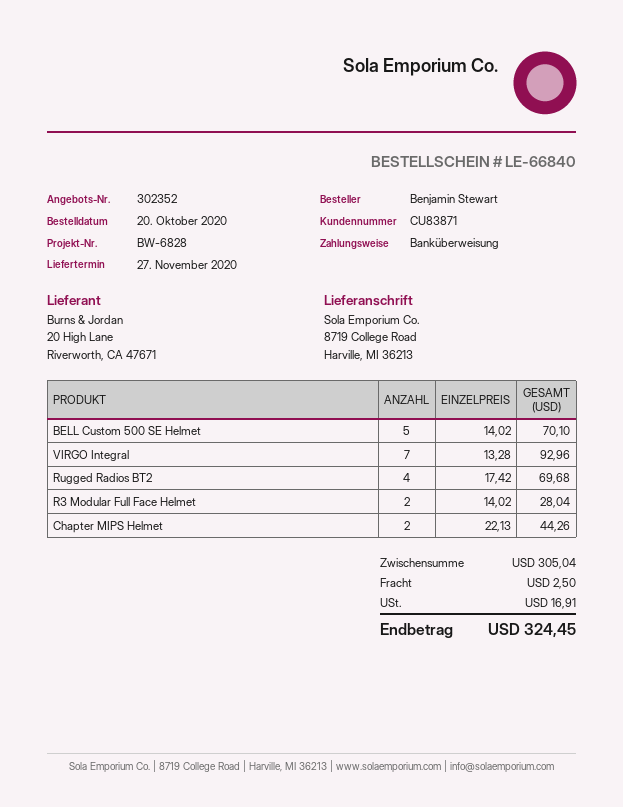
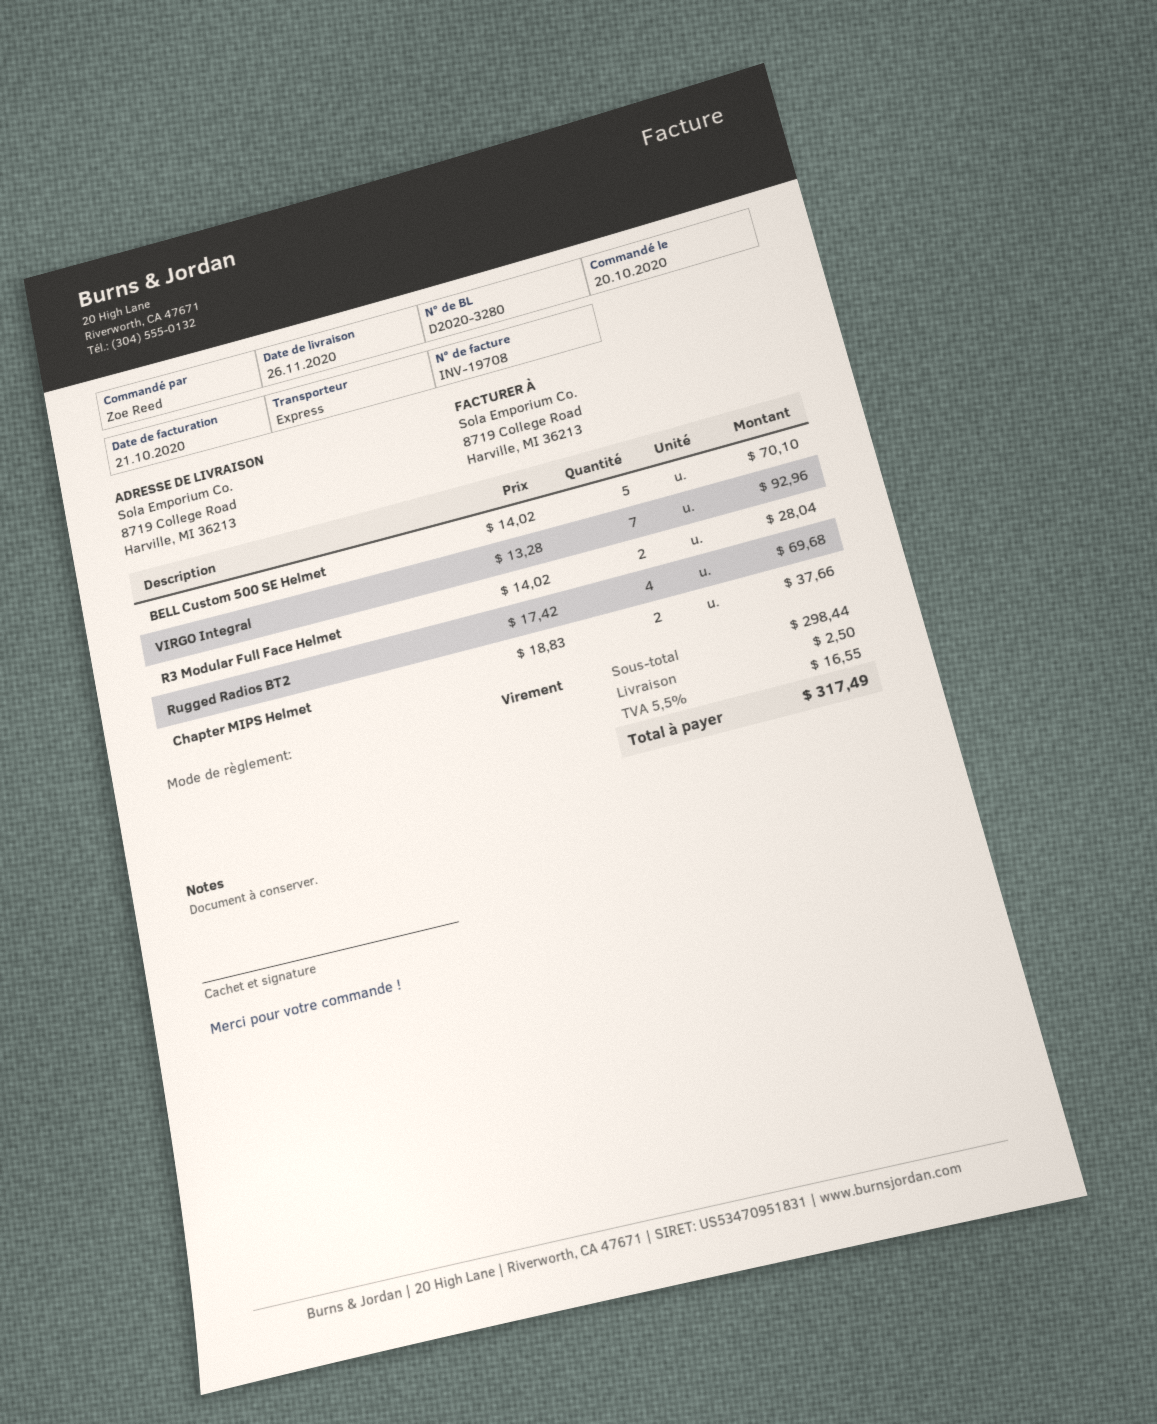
delivery date: 2020-11-27 -> 2020-11-26
ordered by: Benjamin Stewart -> Zoe Reed
Chapter MIPS Helmet: 2 x 22.13 = 44.26 -> 2 x 18.83 = 37.66
subtotal: 305.04 -> 298.44
tax: 16.91 -> 16.55
total: 324.45 -> 317.49

